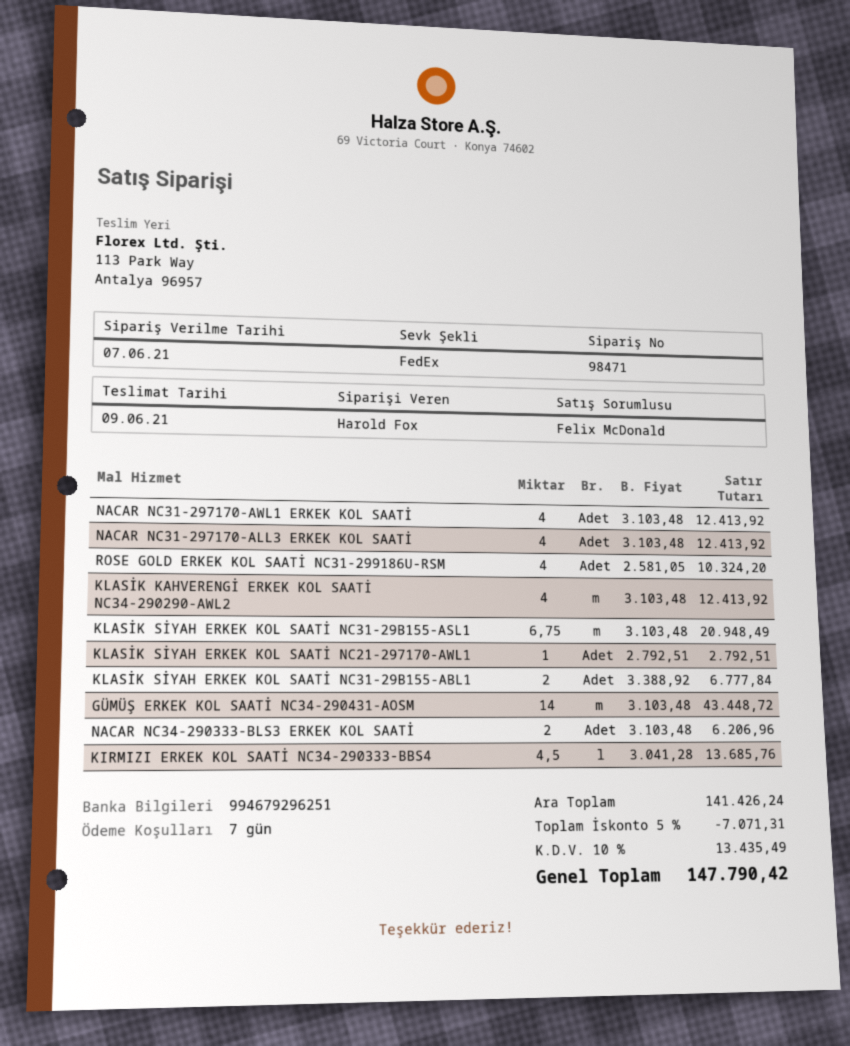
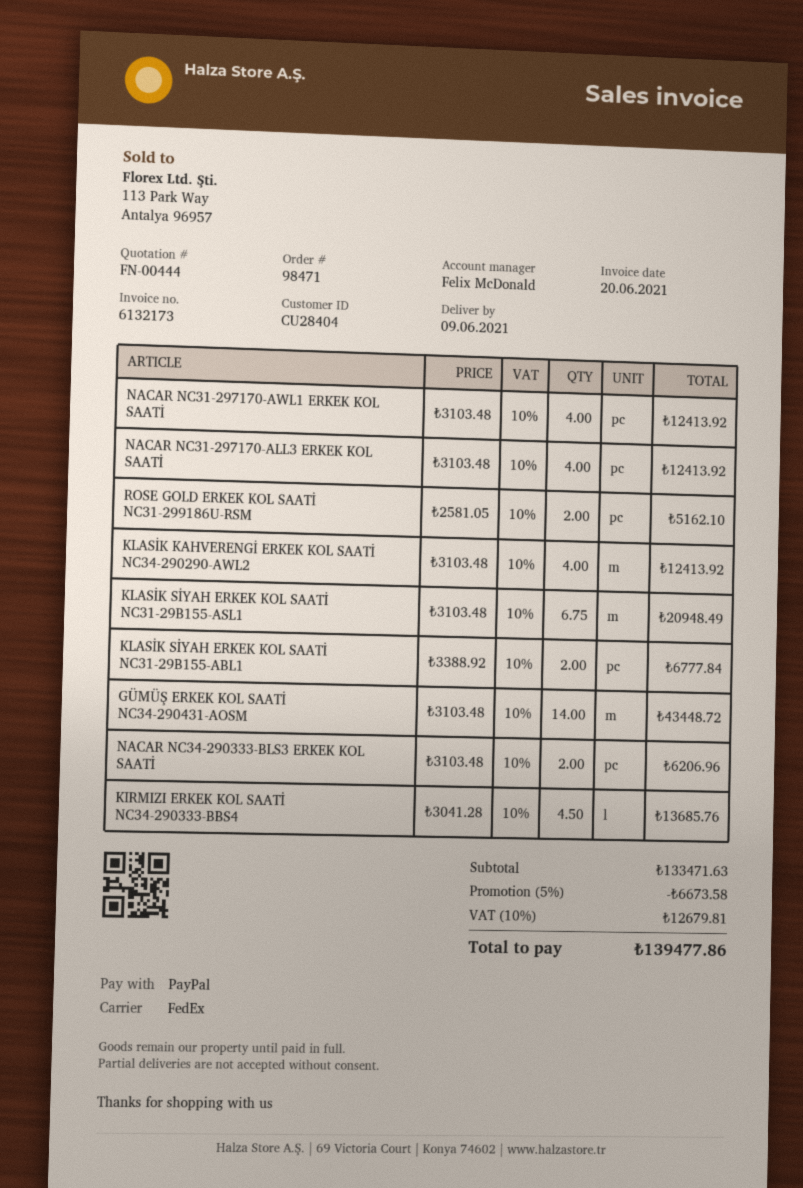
ROSE GOLD ERKEK KOL SAATİ NC31-299186U-RSM: 4 x 2581.05 = 10324.20 -> 2 x 2581.05 = 5162.10
KLASİK SİYAH ERKEK KOL SAATİ NC21-297170-AWL1: 1 x 2792.51 = 2792.51 -> none
subtotal: 141426.24 -> 133471.63
discount: 5% = 7071.31 -> 5% = 6673.58
tax: 10% = 13435.49 -> 10% = 12679.81
total: 147790.42 -> 139477.86

